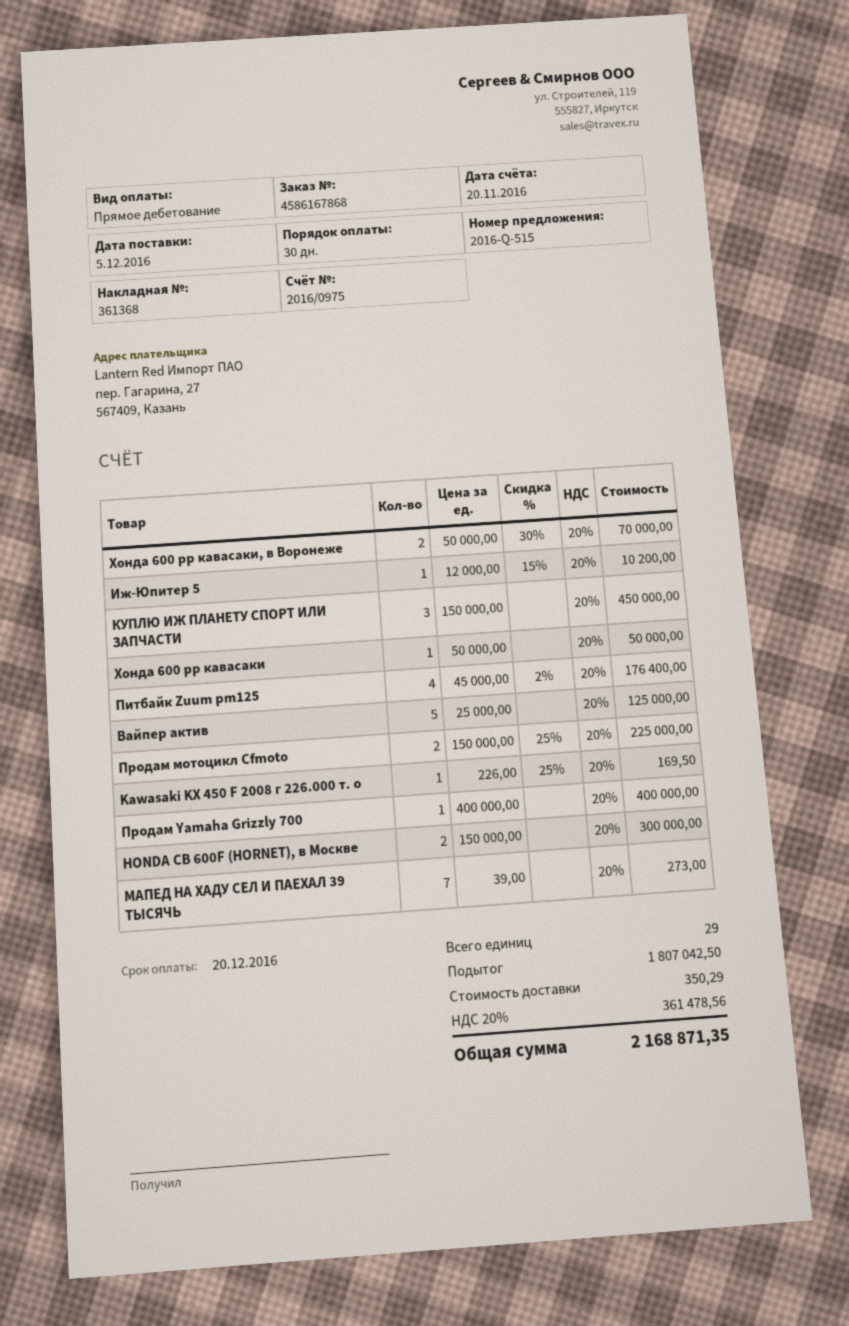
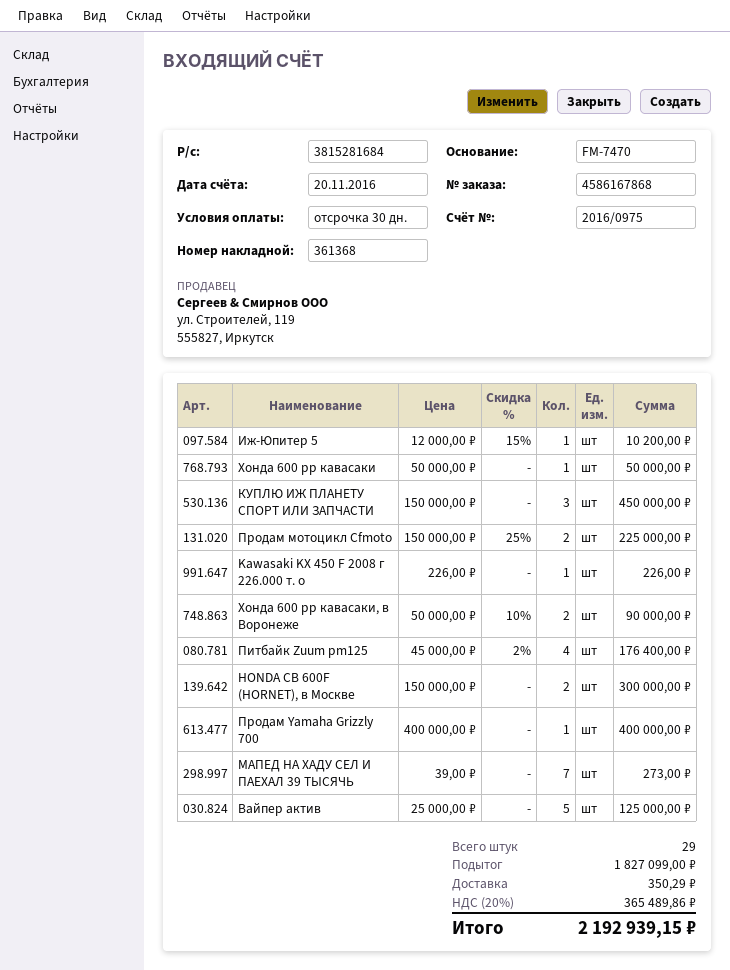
Хонда 600 рр кавасаки, в Воронеже: 2 x 50000.00 - 30% = 70000.00 -> 2 x 50000.00 - 10% = 90000.00
Kawasaki KX 450 F 2008 г 226.000 т. о: 1 x 226.00 - 25% = 169.50 -> 1 x 226.00 = 226.00
subtotal: 1807042.50 -> 1827099.00
tax: 20% = 361478.56 -> 20% = 365489.86
total: 2168871.35 -> 2192939.15

